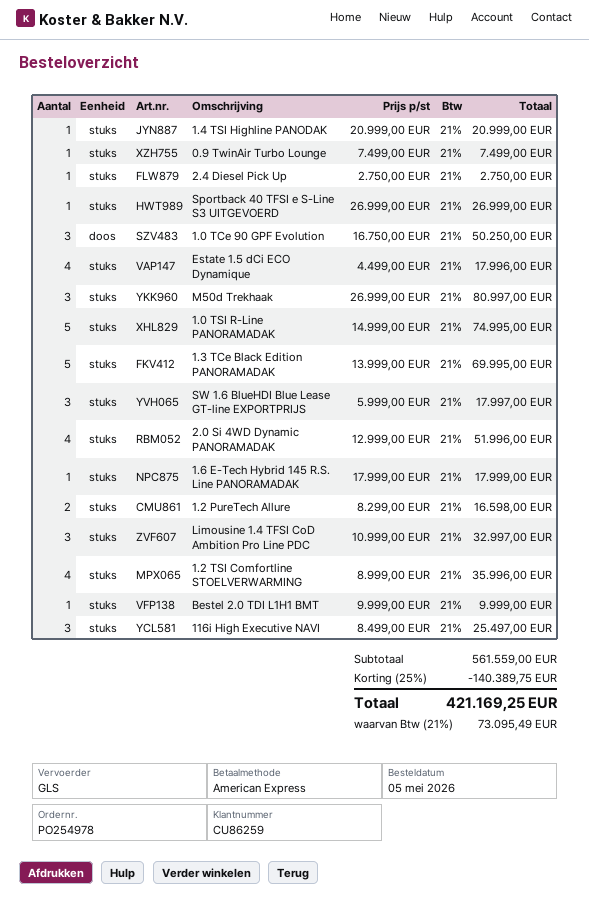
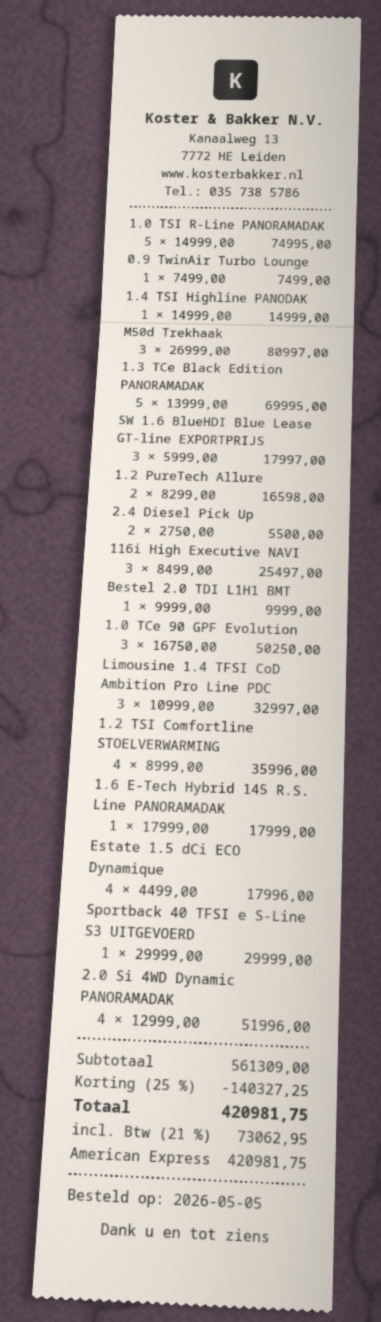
1.4 TSI Highline PANODAK: 1 x 20999.00 = 20999.00 -> 1 x 14999.00 = 14999.00
2.4 Diesel Pick Up: 1 x 2750.00 = 2750.00 -> 2 x 2750.00 = 5500.00
Sportback 40 TFSI e S-Line S3 UITGEVOERD: 1 x 26999.00 = 26999.00 -> 1 x 29999.00 = 29999.00
subtotal: 561559.00 -> 561309.00
discount: 25% = 140389.75 -> 25% = 140327.25
tax: 21% = 73095.49 -> 21% = 73062.95
total: 421169.25 -> 420981.75

